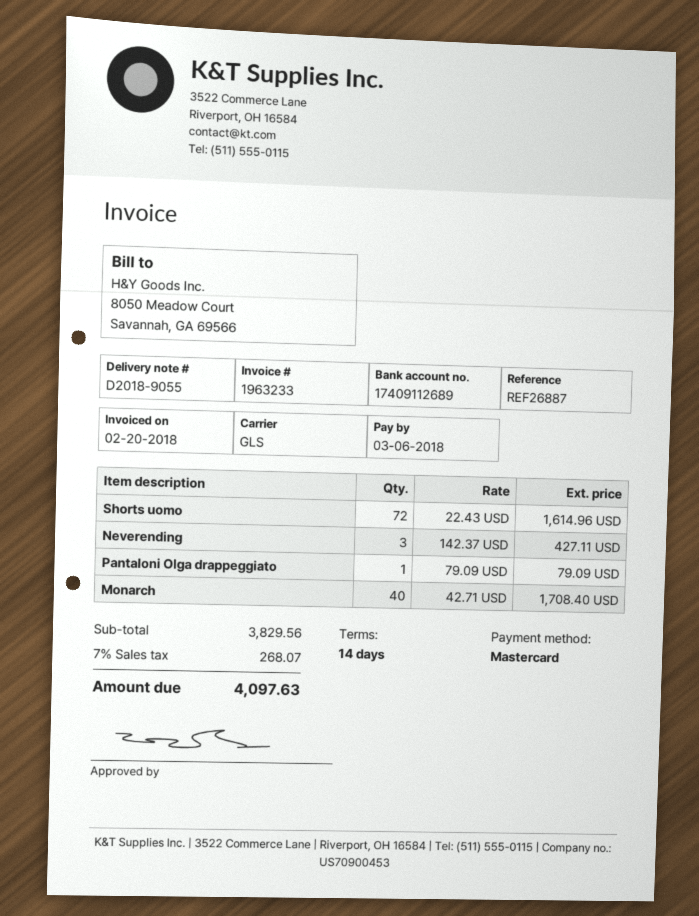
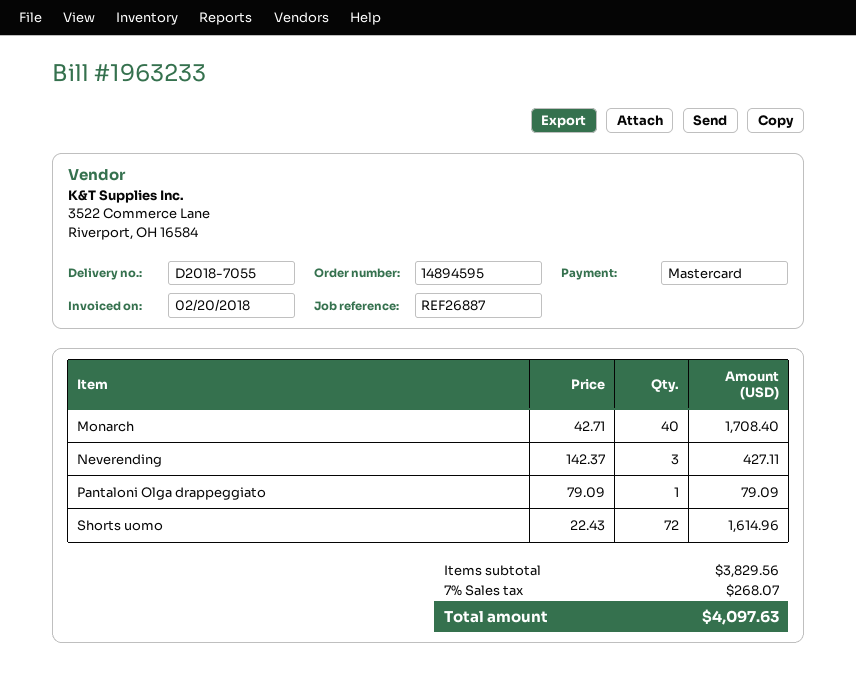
delivery note number: D2018-9055 -> D2018-7055

